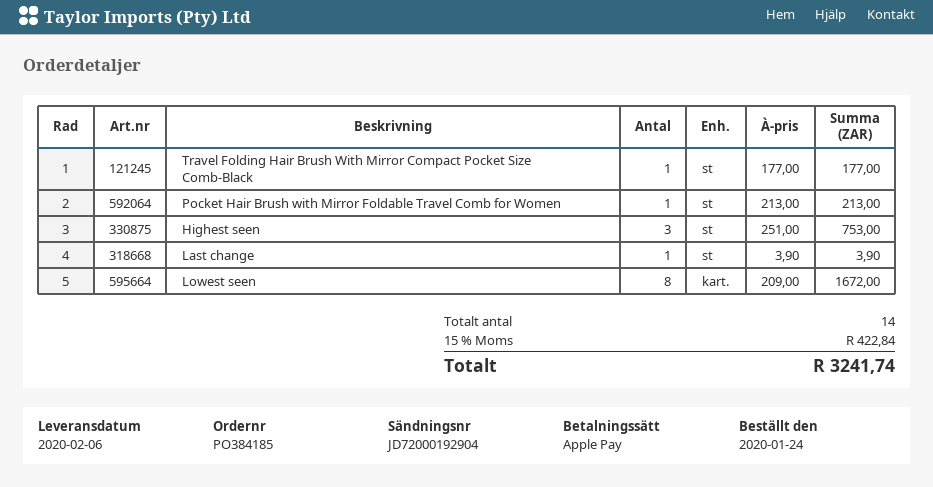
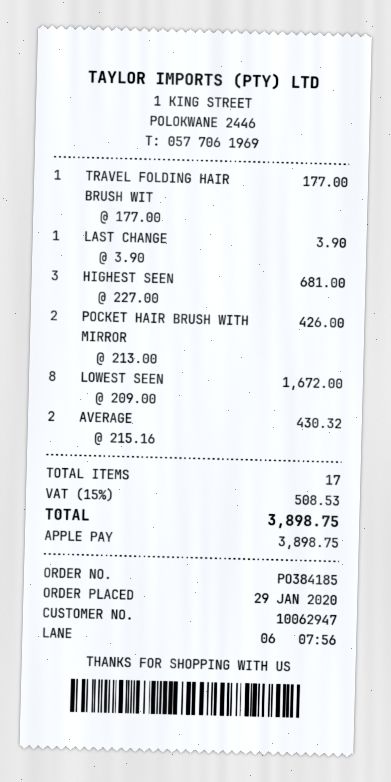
order date: 2020-01-24 -> 2020-01-29
Pocket Hair Brush with Mirror Foldable Travel Comb for Women: 1 x 213.00 = 213.00 -> 2 x 213.00 = 426.00
Highest seen: 3 x 251.00 = 753.00 -> 3 x 227.00 = 681.00
AVERAGE: none -> 2 x 215.16 = 430.32
total quantity: 14 -> 17
tax: 15% = 422.84 -> 15% = 508.53
total: 3241.74 -> 3898.75

